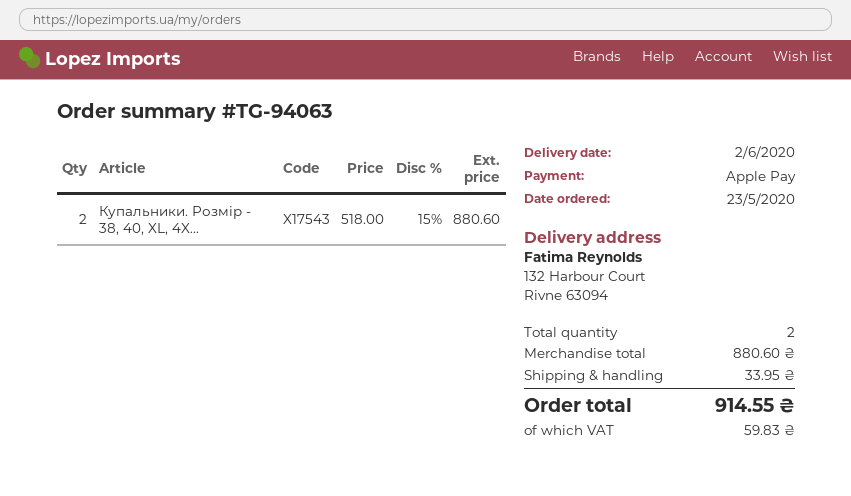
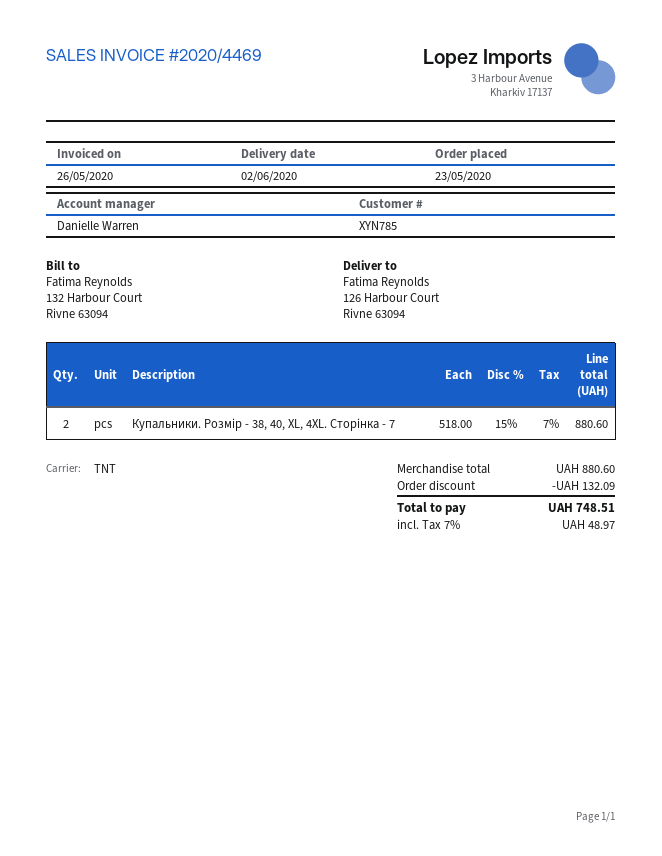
ship to: 132 Harbour Court, Rivne 63094 -> 126 Harbour Court, Rivne 63094
discount: none -> 132.09
shipping: 33.95 -> none
tax: 59.83 -> 48.97
total: 914.55 -> 748.51

